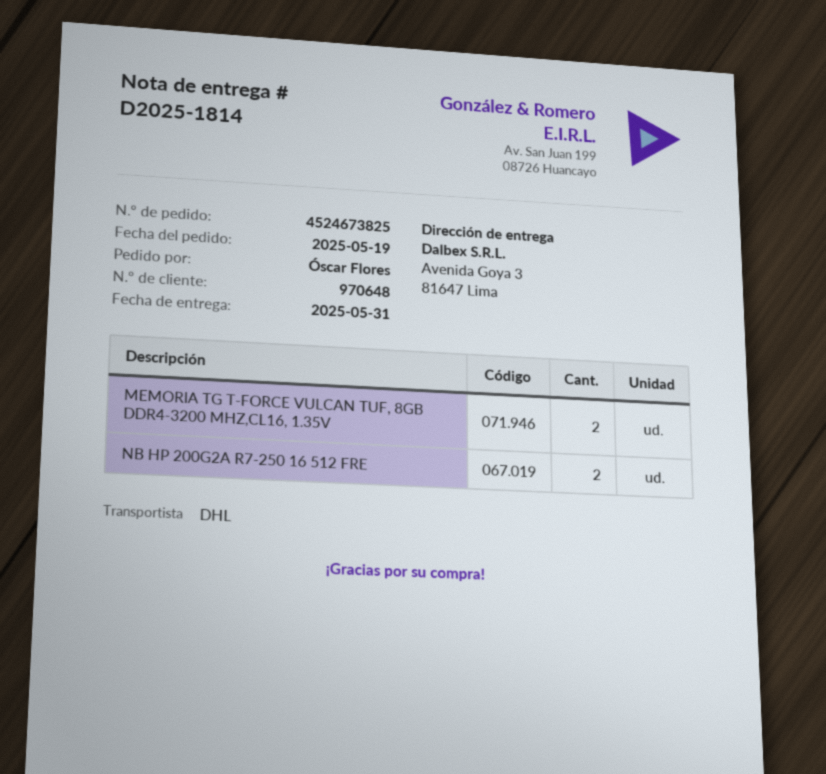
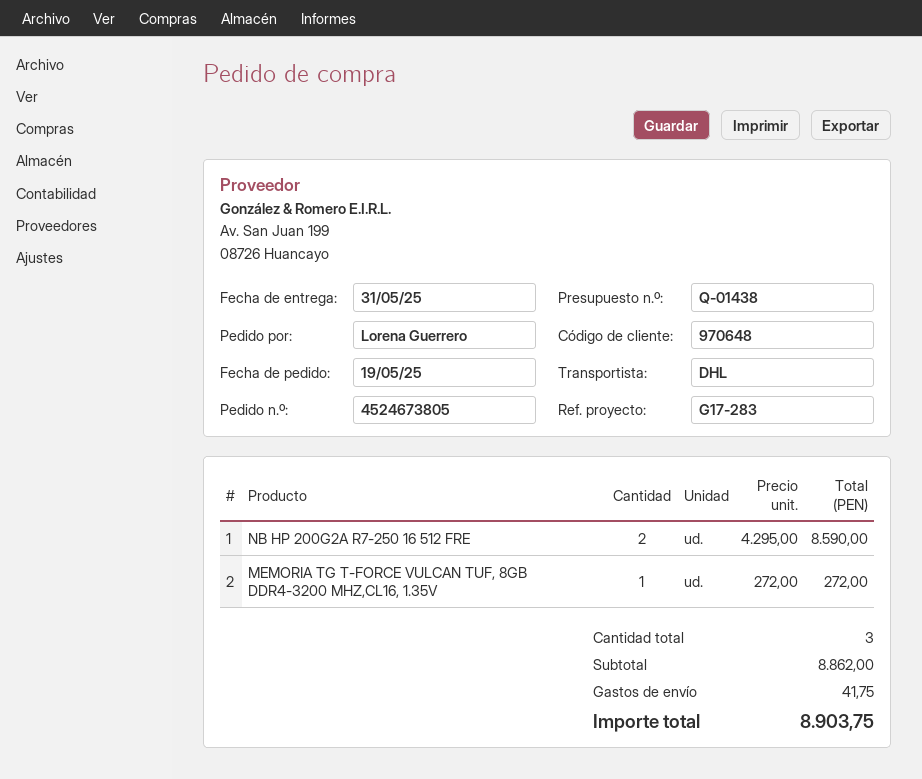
order number: 4524673825 -> 4524673805
ordered by: Óscar Flores -> Lorena Guerrero
MEMORIA TG T-FORCE VULCAN TUF, 8GB DDR4-3200 MHZ,CL16, 1.35V: 2 -> 1

